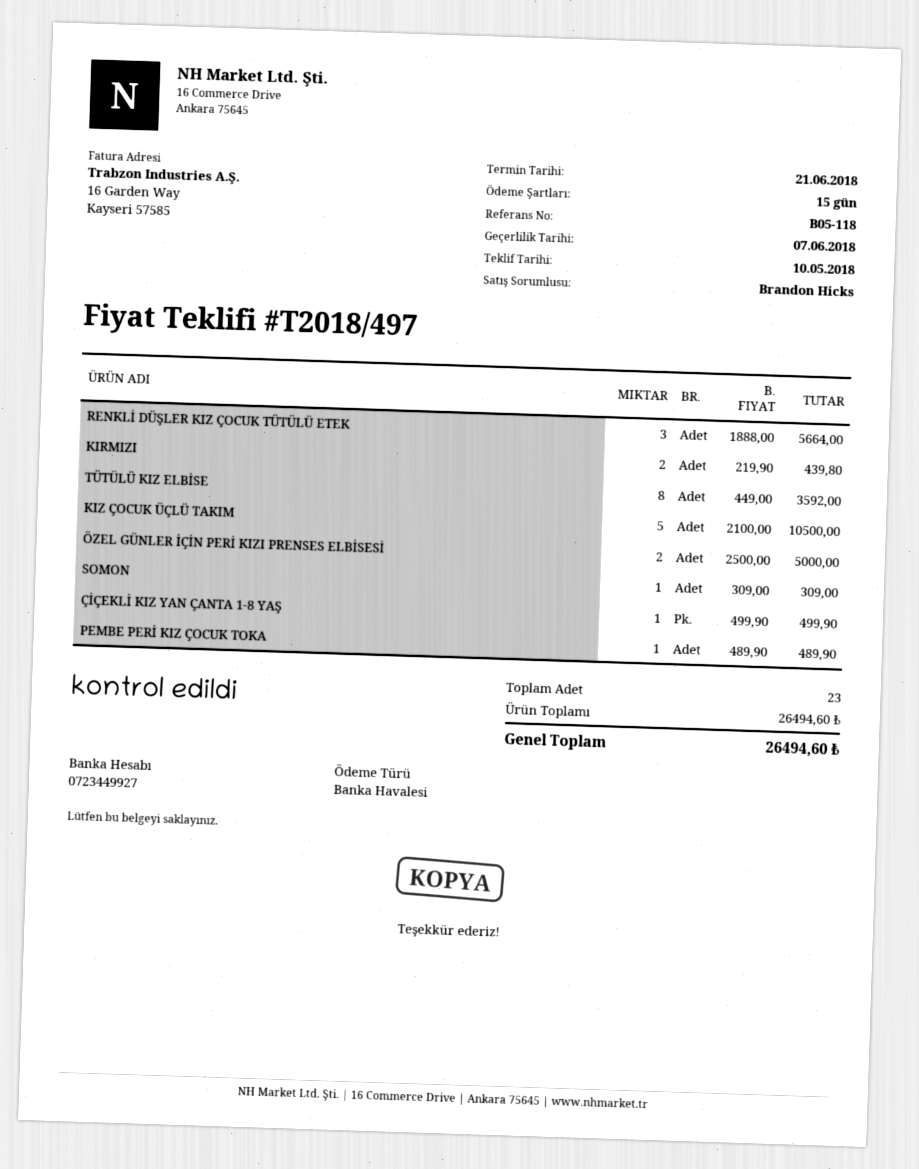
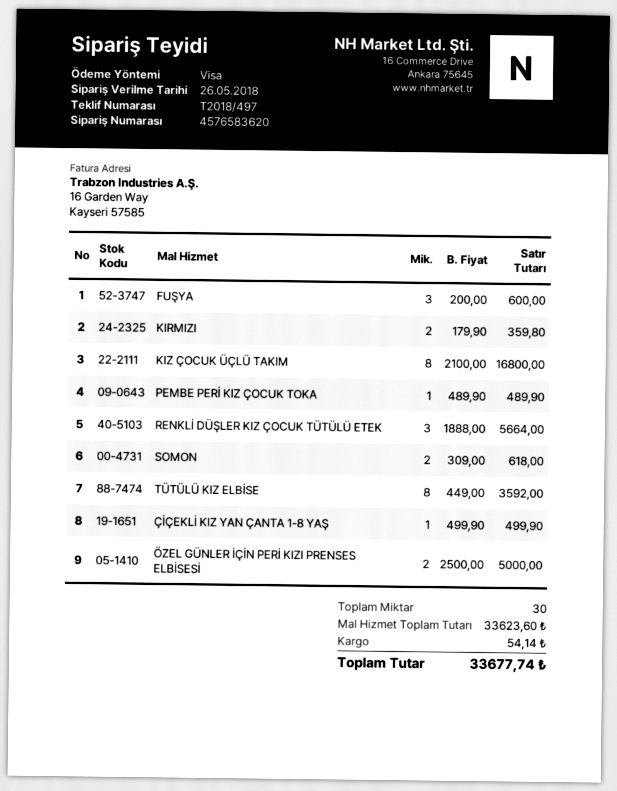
payment method: bank transfer -> Visa
KIRMIZI: 2 x 219.90 = 439.80 -> 2 x 179.90 = 359.80
KIZ ÇOCUK ÜÇLÜ TAKIM: 5 x 2100.00 = 10500.00 -> 8 x 2100.00 = 16800.00
SOMON: 1 x 309.00 = 309.00 -> 2 x 309.00 = 618.00
FUŞYA: none -> 3 x 200.00 = 600.00
total quantity: 23 -> 30
subtotal: 26494.60 -> 33623.60
shipping: none -> 54.14
total: 26494.60 -> 33677.74

